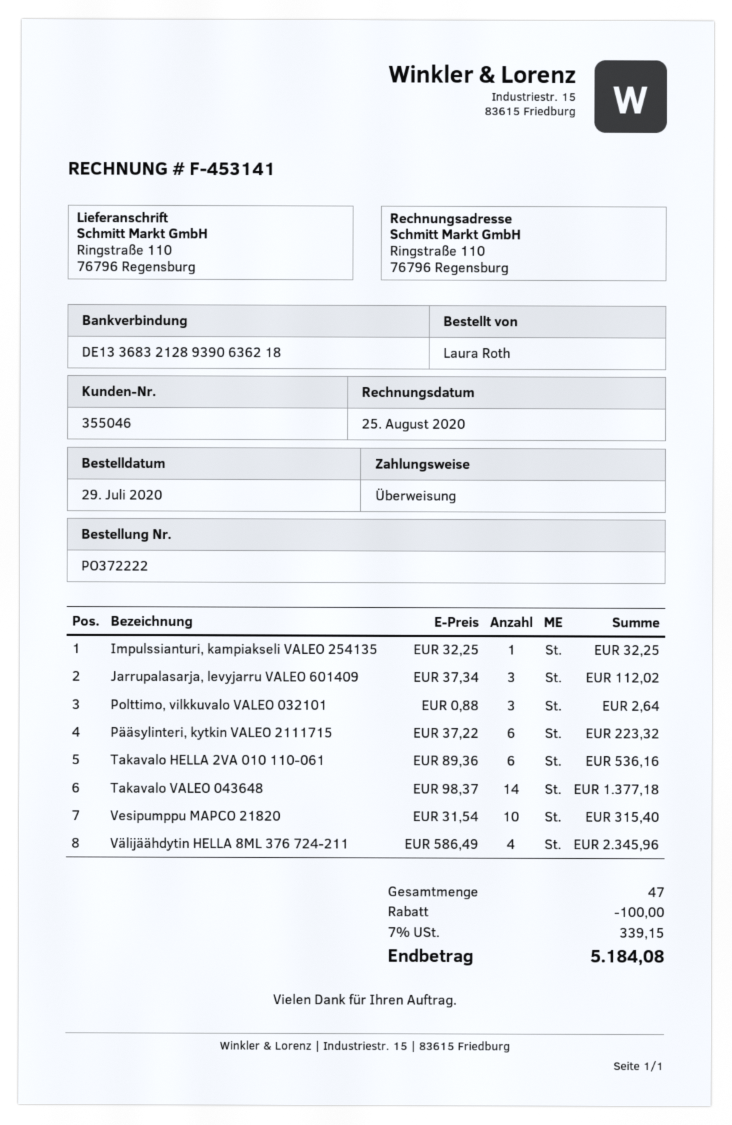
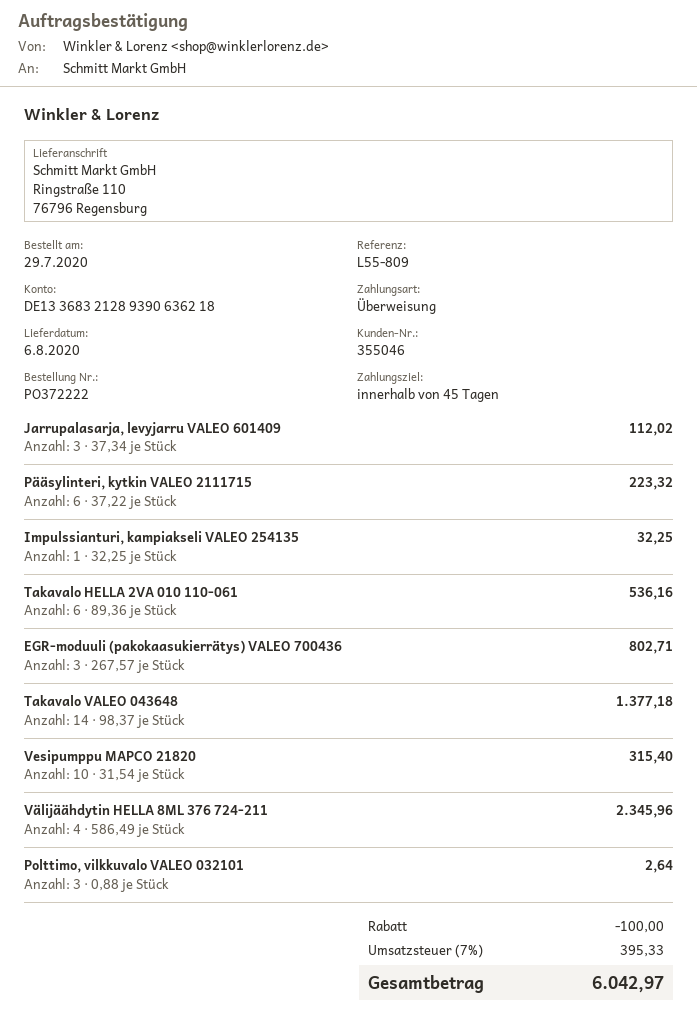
EGR-moduuli (pakokaasukierrätys) VALEO 700436: none -> 3 x 267.57 = 802.71
tax: 7% = 339.15 -> 7% = 395.33
total: 5184.08 -> 6042.97

